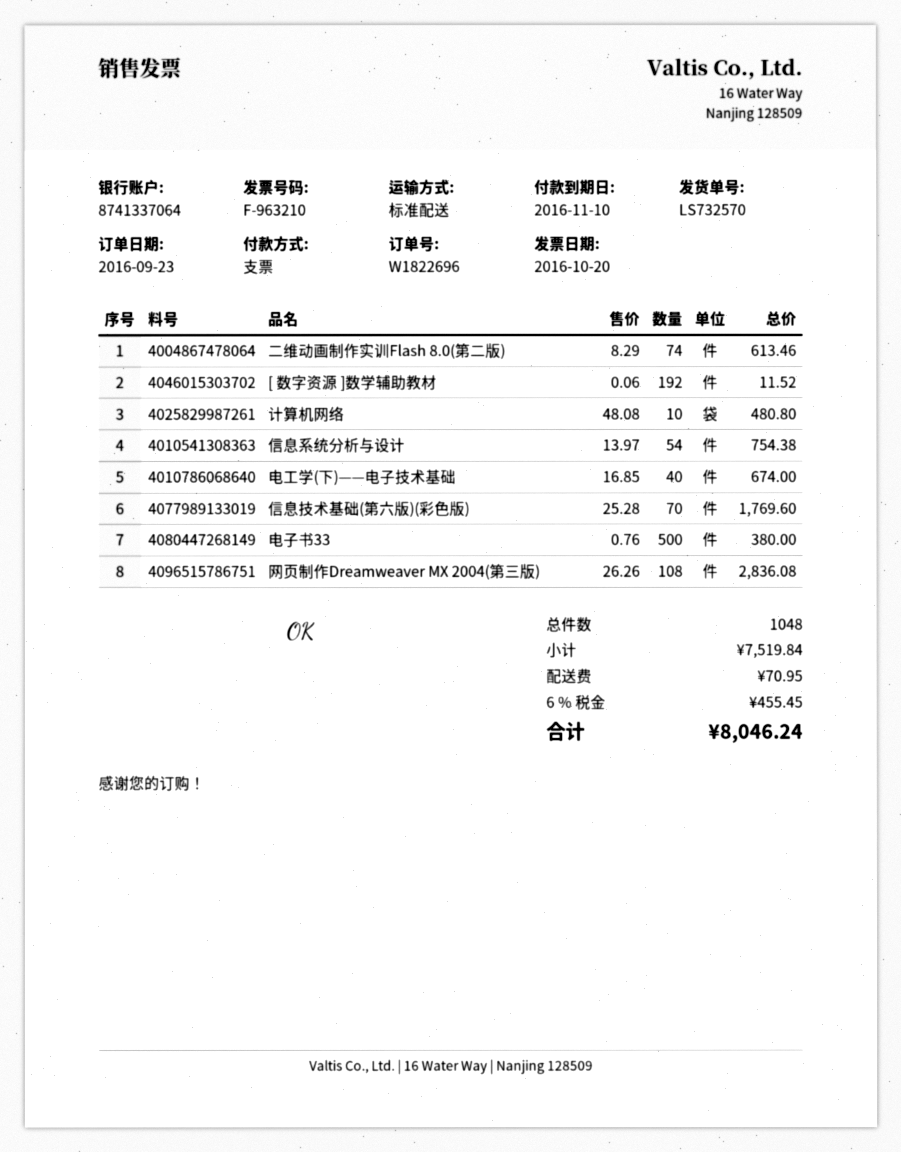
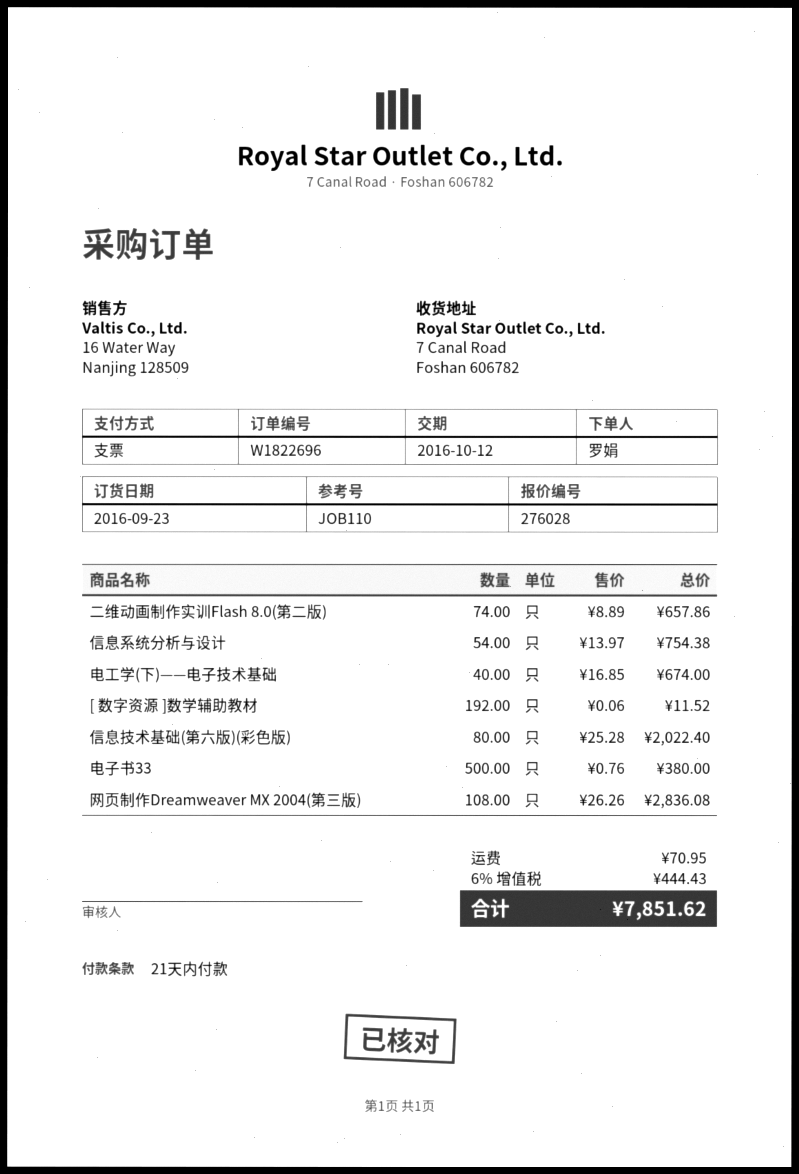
二维动画制作实训Flash 8.0(第二版): 74 x 8.29 = 613.46 -> 74 x 8.89 = 657.86
计算机网络: 10 x 48.08 = 480.80 -> none
信息技术基础(第六版)(彩色版): 70 x 25.28 = 1769.60 -> 80 x 25.28 = 2022.40
tax: 6% = 455.45 -> 6% = 444.43
total: 8046.24 -> 7851.62

